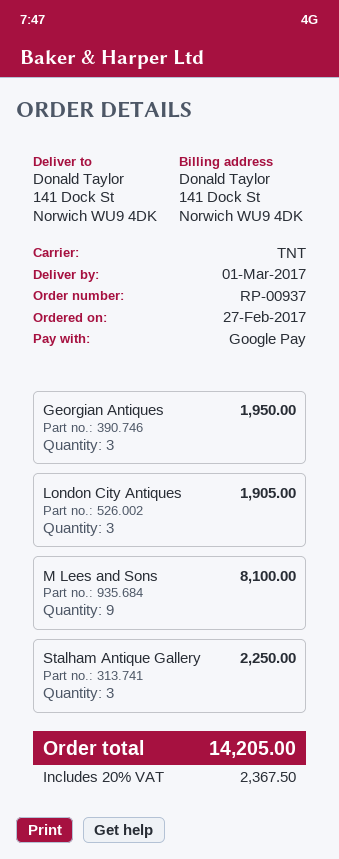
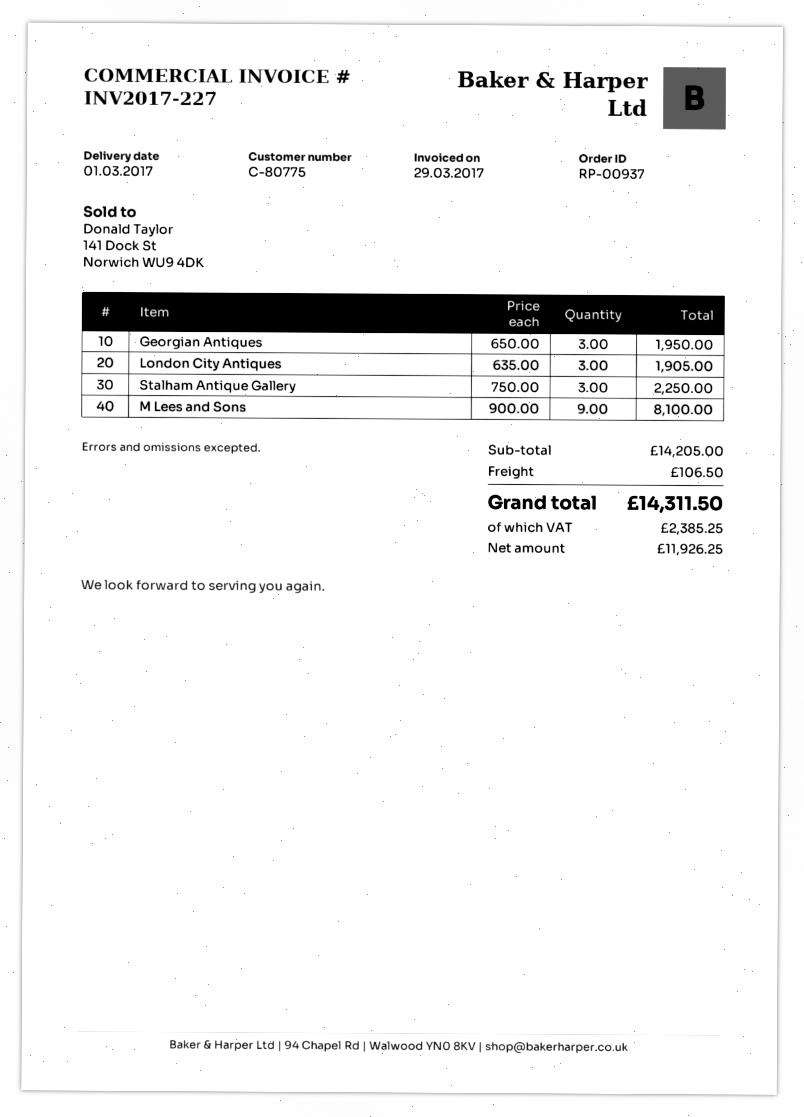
shipping: none -> 106.50
tax: 2367.50 -> 2385.25
total: 14205.00 -> 14311.50

